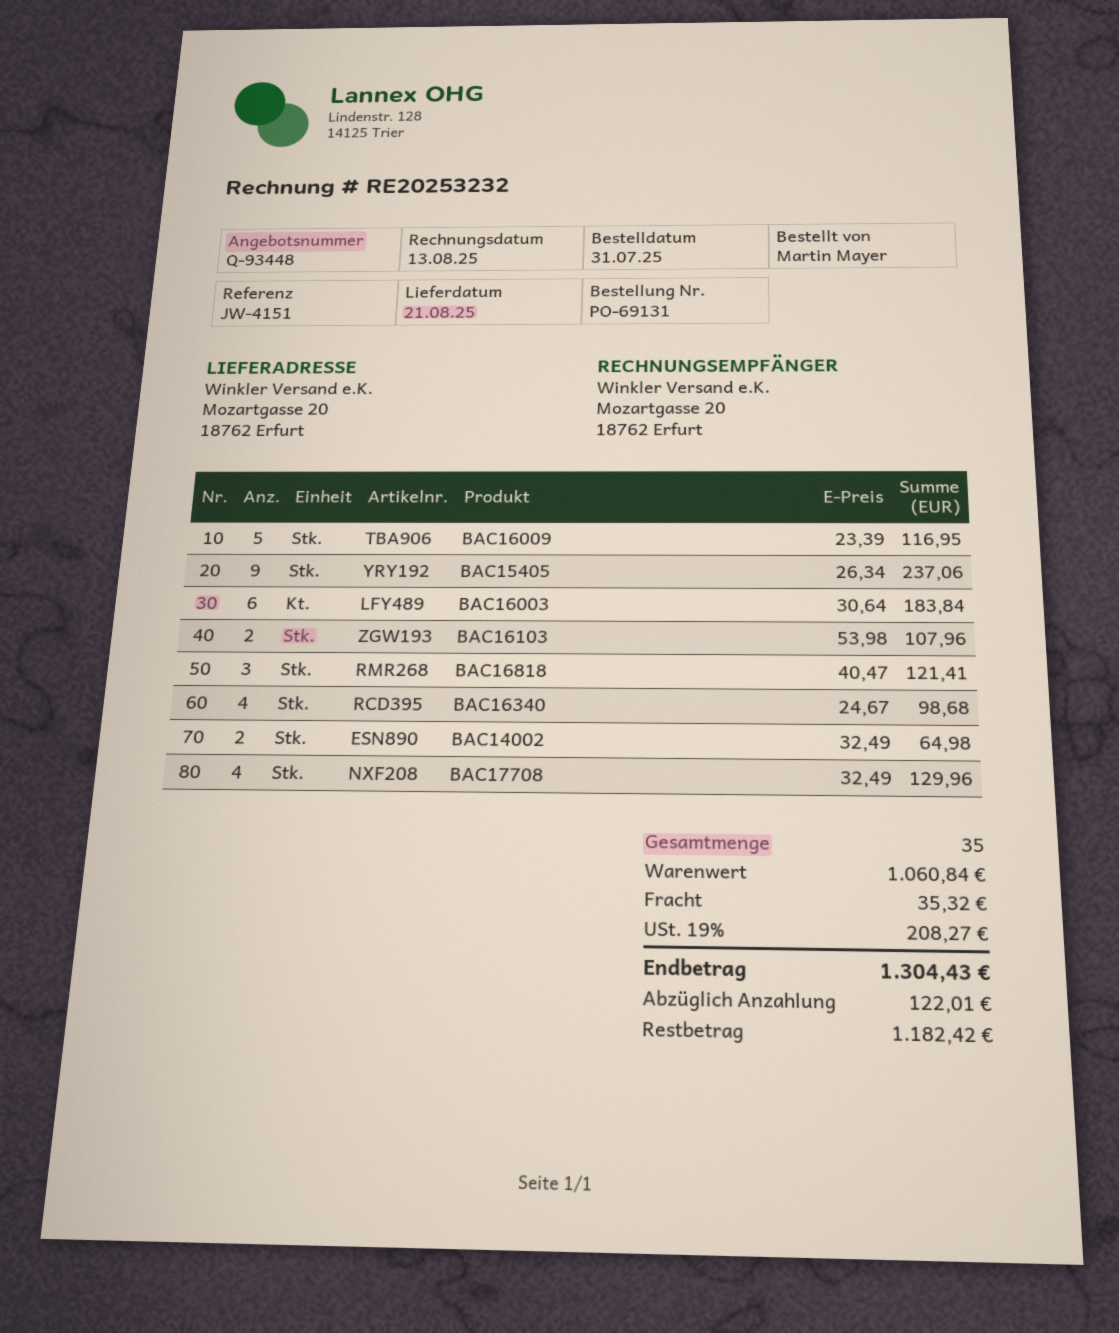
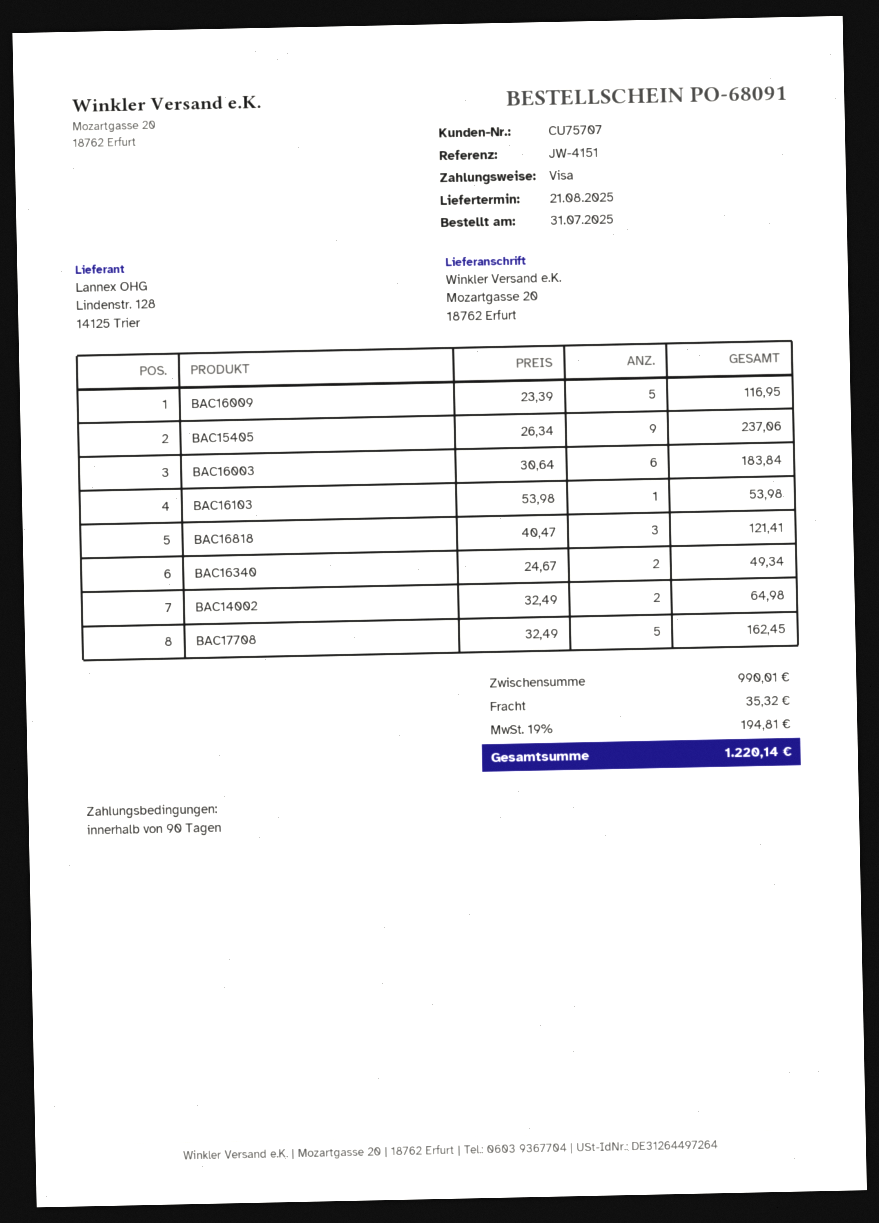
order number: PO-69131 -> PO-68091
BAC16103: 2 x 53.98 = 107.96 -> 1 x 53.98 = 53.98
BAC16340: 4 x 24.67 = 98.68 -> 2 x 24.67 = 49.34
BAC17708: 4 x 32.49 = 129.96 -> 5 x 32.49 = 162.45
subtotal: 1060.84 -> 990.01
tax: 19% = 208.27 -> 19% = 194.81
total: 1304.43 -> 1220.14

